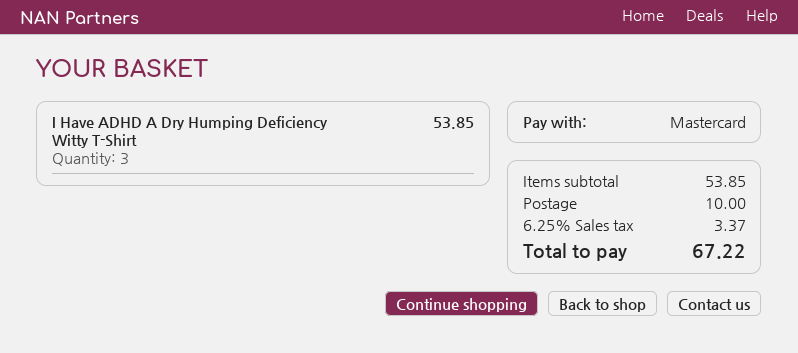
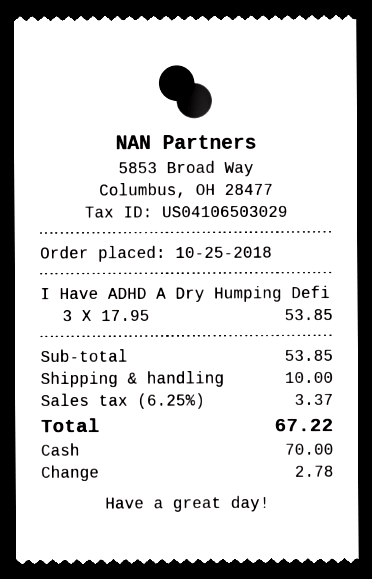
payment method: Mastercard -> cash

